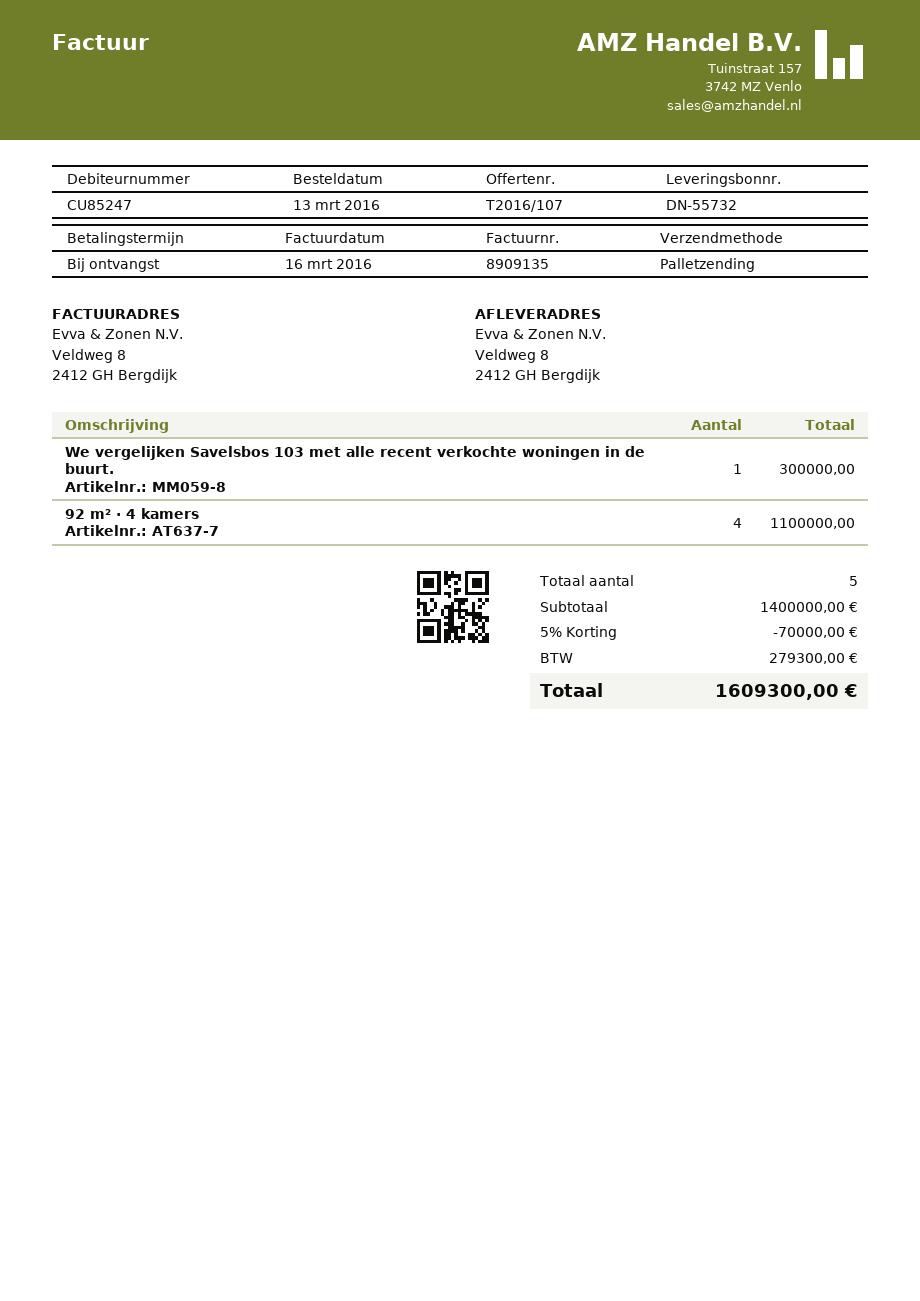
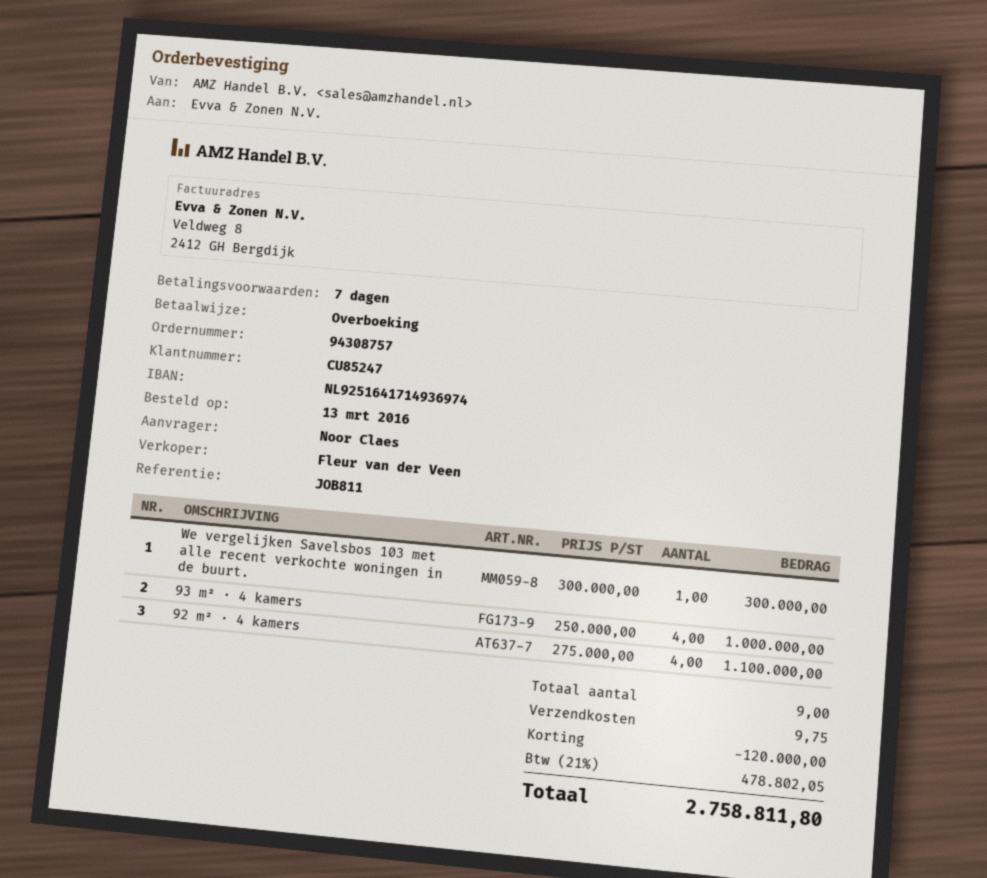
payment terms: on receipt -> 7 days
93 m² · 4 kamers: none -> 4 for 1000000.00
total quantity: 5 -> 9
discount: 70000.00 -> 120000.00
shipping: none -> 9.75
tax: 279300.00 -> 478802.05
total: 1609300.00 -> 2758811.80

